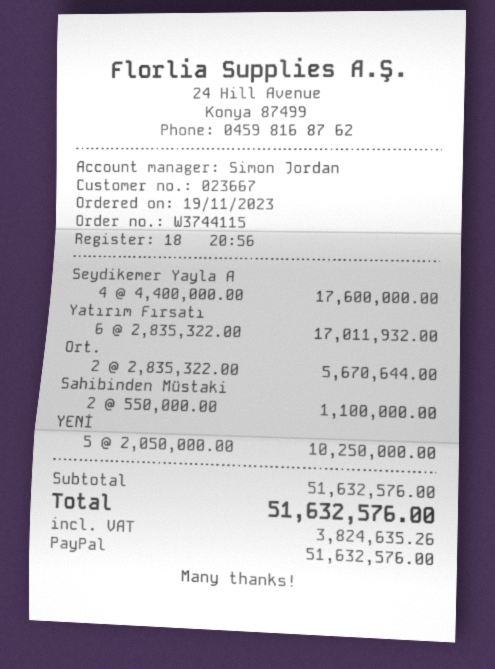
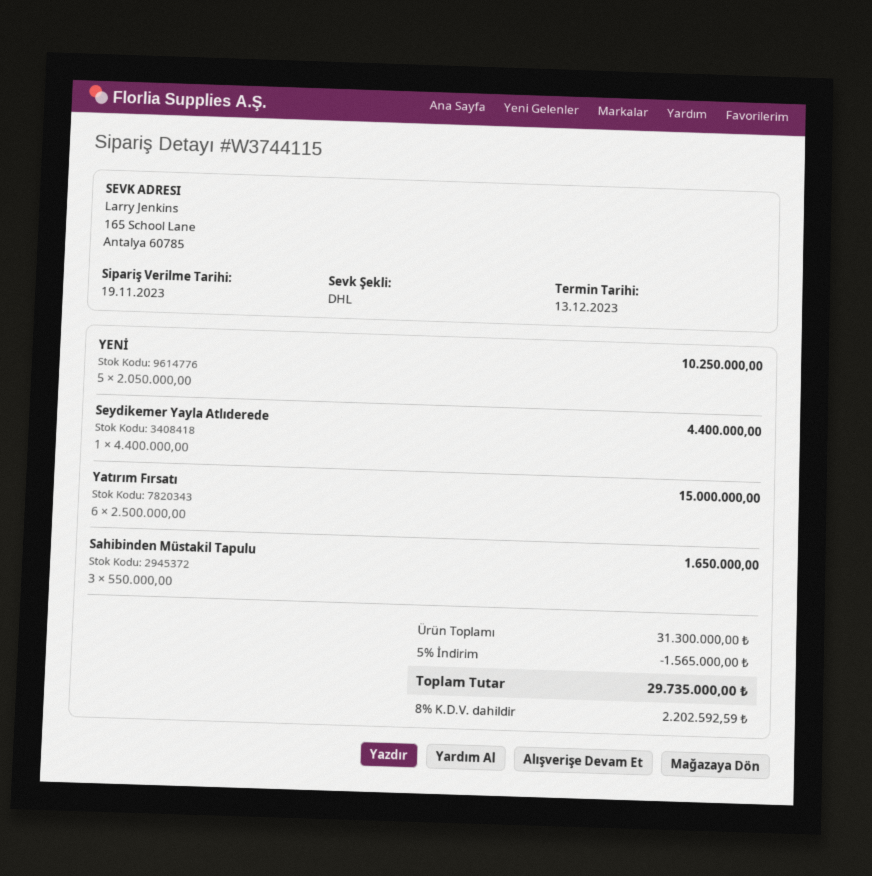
Seydikemer Yayla A: 4 x 4400000.00 = 17600000.00 -> 1 x 4400000.00 = 4400000.00
Yatırım Fırsatı: 6 x 2835322.00 = 17011932.00 -> 6 x 2500000.00 = 15000000.00
Ort.: 2 x 2835322.00 = 5670644.00 -> none
Sahibinden Müstaki: 2 x 550000.00 = 1100000.00 -> 3 x 550000.00 = 1650000.00
subtotal: 51632576.00 -> 31300000.00
discount: none -> 5% = 1565000.00
tax: 3824635.26 -> 2202592.59
total: 51632576.00 -> 29735000.00

